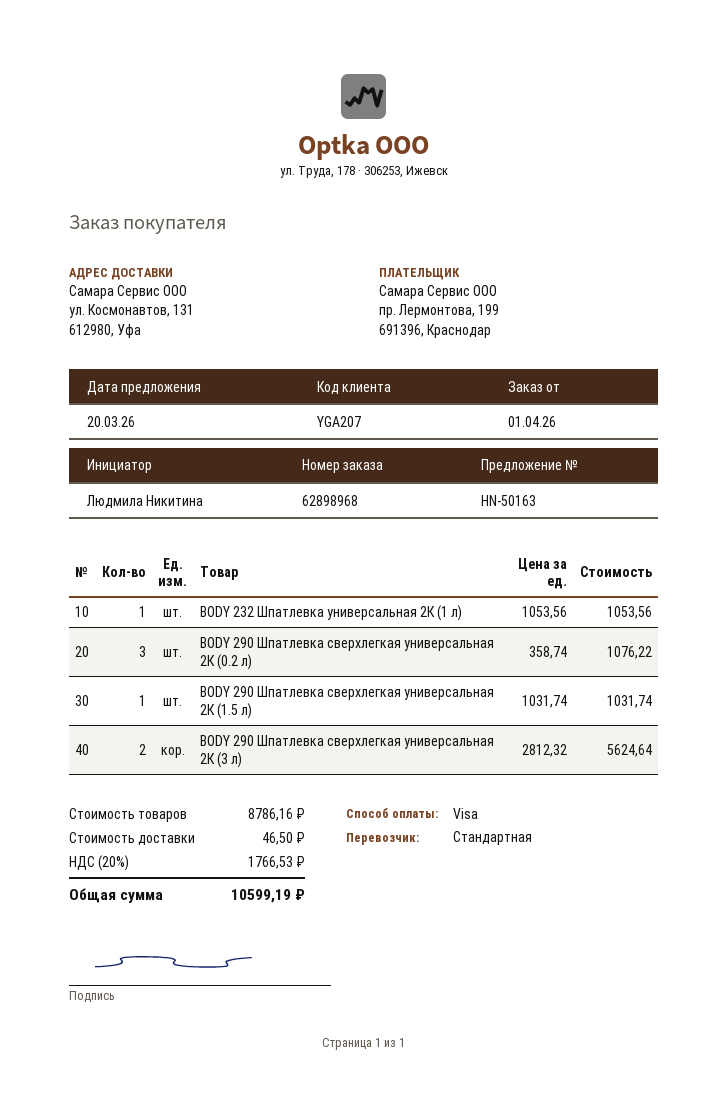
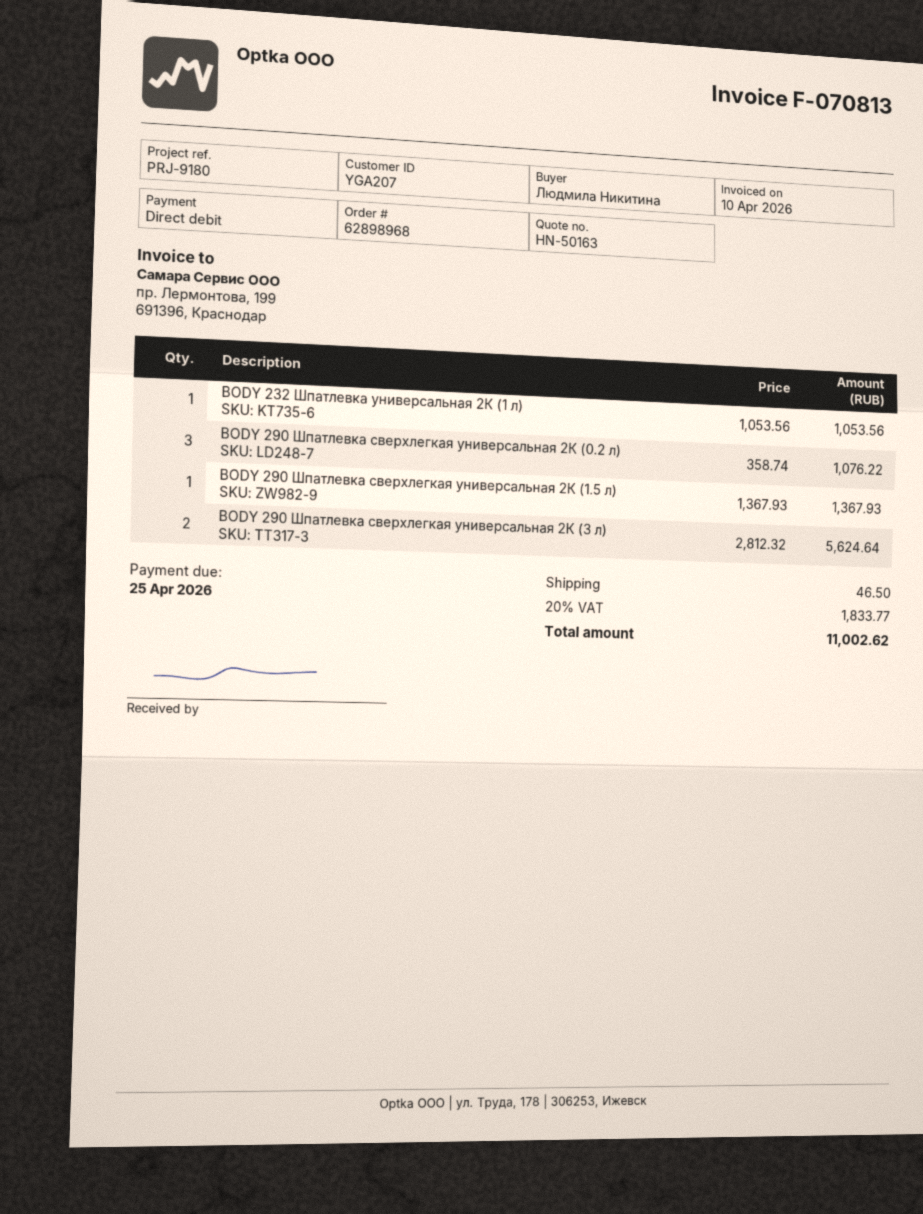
payment method: Visa -> direct debit
BODY 290 Шпатлевка сверхлегкая универсальная 2К (1.5 л): 1 x 1031.74 = 1031.74 -> 1 x 1367.93 = 1367.93
tax: 20% = 1766.53 -> 20% = 1833.77
total: 10599.19 -> 11002.62

